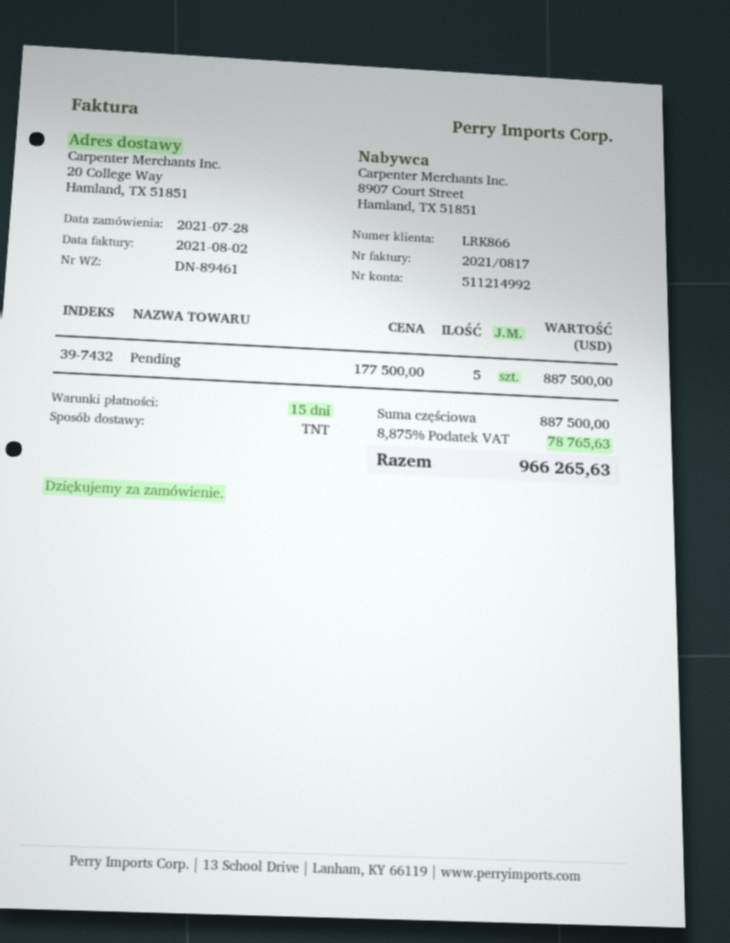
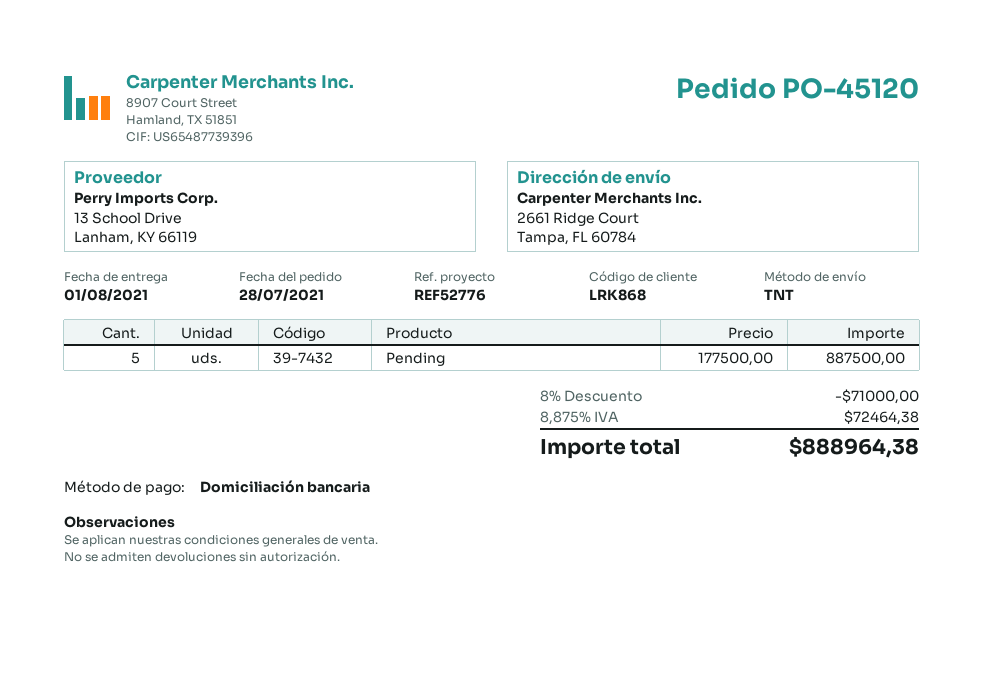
customer number: LRK866 -> LRK868
ship to: 20 College Way, Hamland, TX 51851 -> 2661 Ridge Court, Tampa, FL 60784
discount: none -> 8% = 71000.00
tax: 8.875% = 78765.63 -> 8.875% = 72464.38
total: 966265.63 -> 888964.38

